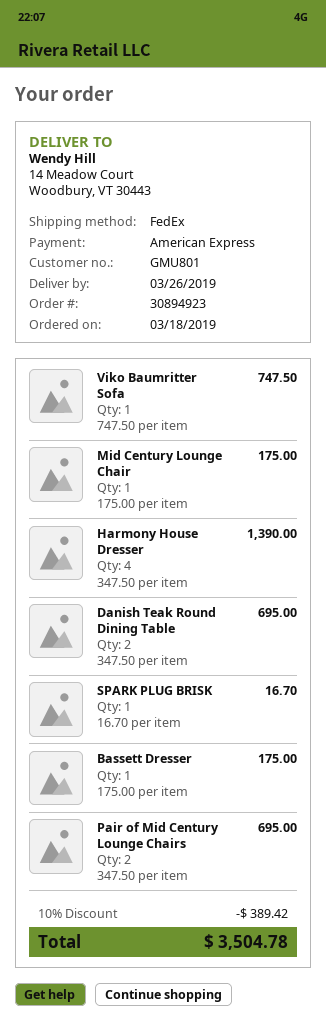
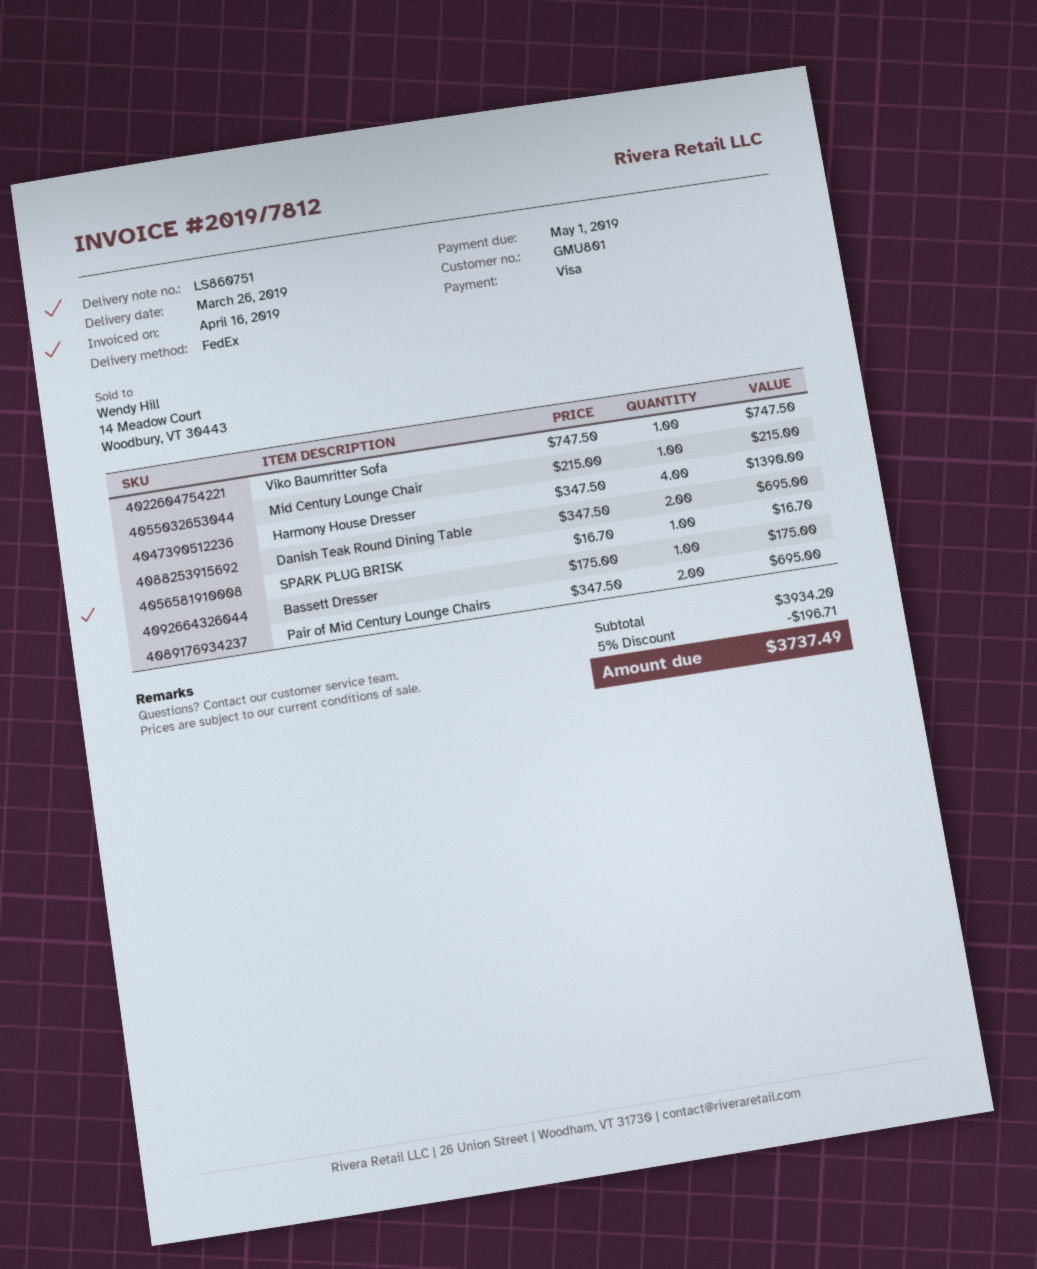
payment method: American Express -> Visa
Mid Century Lounge Chair: 1 x 175.00 = 175.00 -> 1 x 215.00 = 215.00
discount: 10% = 389.42 -> 5% = 196.71
total: 3504.78 -> 3737.49

